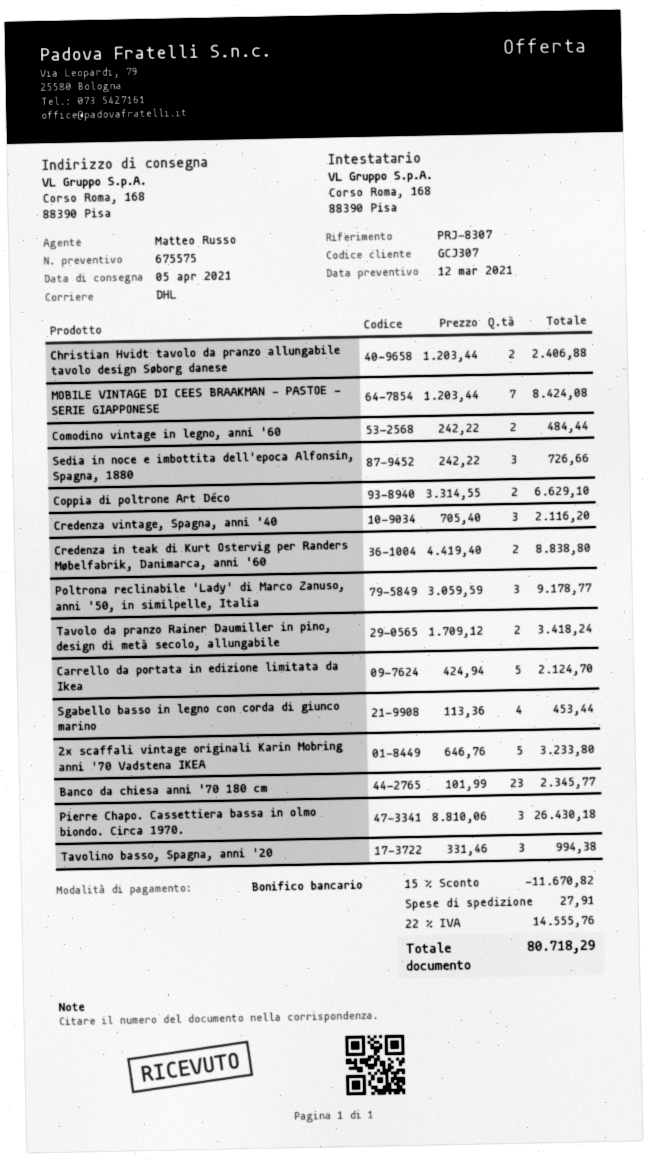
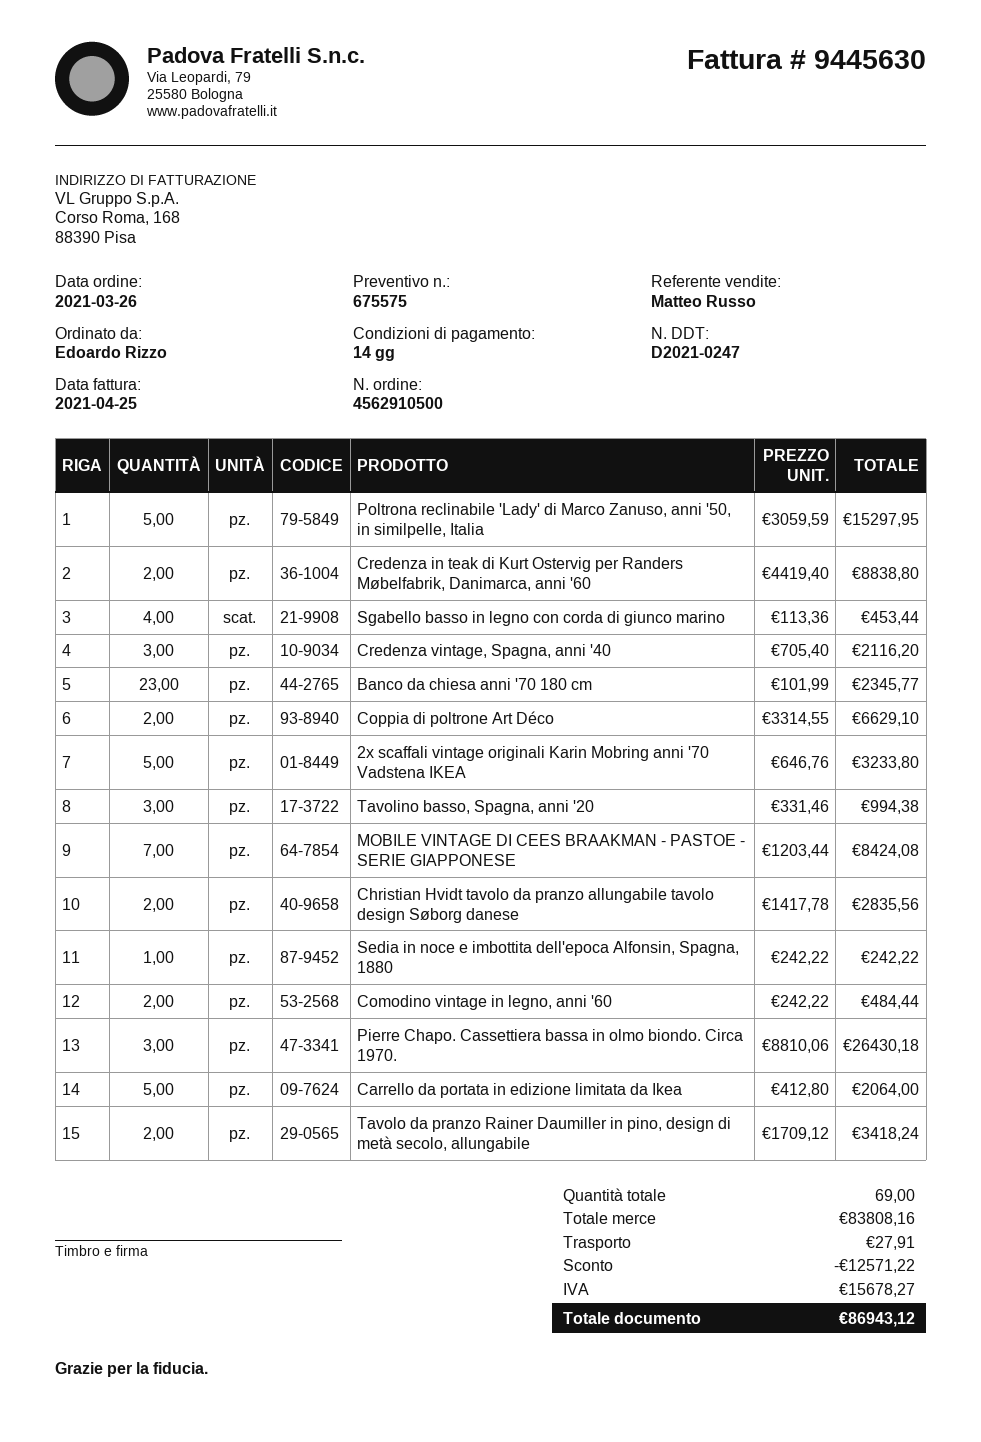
Christian Hvidt tavolo da pranzo allungabile tavolo design Søborg danese: 2 x 1203.44 = 2406.88 -> 2 x 1417.78 = 2835.56
Sedia in noce e imbottita dell'epoca Alfonsin, Spagna, 1880: 3 x 242.22 = 726.66 -> 1 x 242.22 = 242.22
Poltrona reclinabile 'Lady' di Marco Zanuso, anni '50, in similpelle, Italia: 3 x 3059.59 = 9178.77 -> 5 x 3059.59 = 15297.95
Carrello da portata in edizione limitata da Ikea: 5 x 424.94 = 2124.70 -> 5 x 412.80 = 2064.00
discount: 11670.82 -> 12571.22
tax: 14555.76 -> 15678.27
total: 80718.29 -> 86943.12

